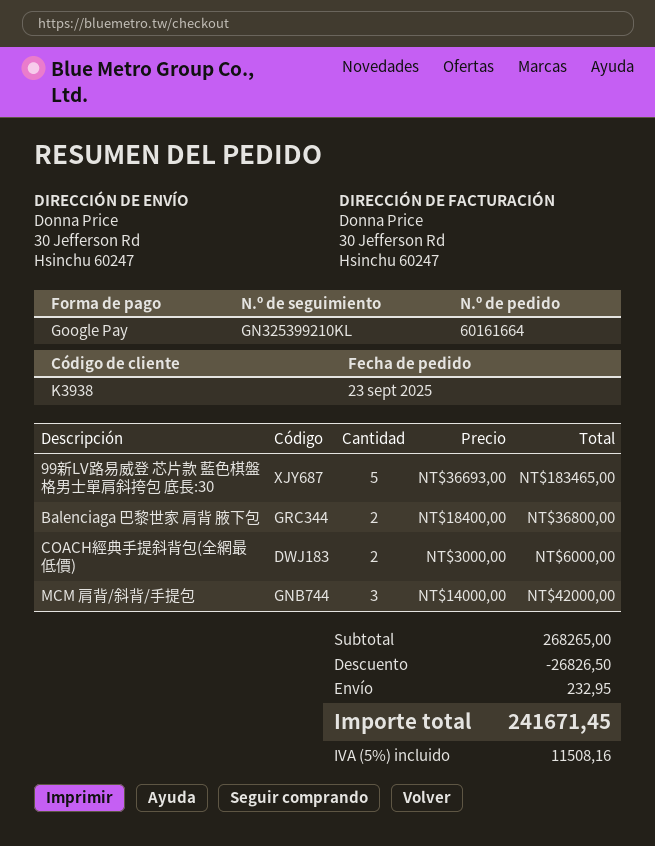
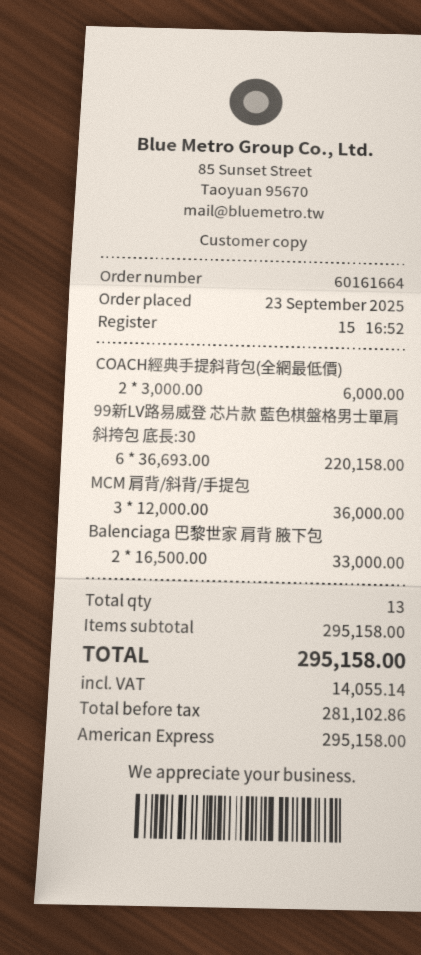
payment method: Google Pay -> American Express
99新LV路易威登 芯片款 藍色棋盤格男士單肩斜挎包 底長:30: 5 x 36693.00 = 183465.00 -> 6 x 36693.00 = 220158.00
Balenciaga 巴黎世家 肩背 腋下包: 2 x 18400.00 = 36800.00 -> 2 x 16500.00 = 33000.00
MCM 肩背/斜背/手提包: 3 x 14000.00 = 42000.00 -> 3 x 12000.00 = 36000.00
subtotal: 268265.00 -> 295158.00
discount: 26826.50 -> none
shipping: 232.95 -> none
tax: 11508.16 -> 14055.14
total: 241671.45 -> 295158.00

